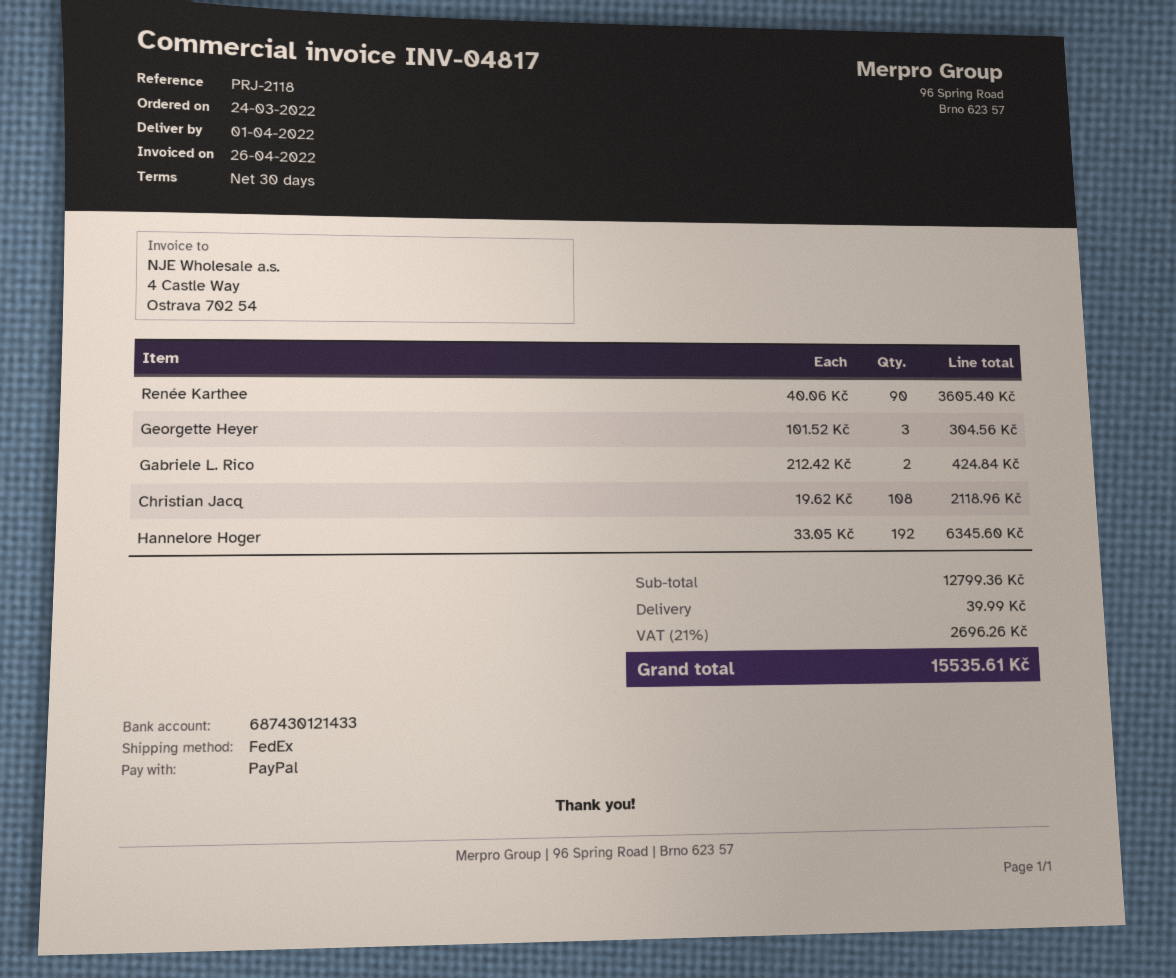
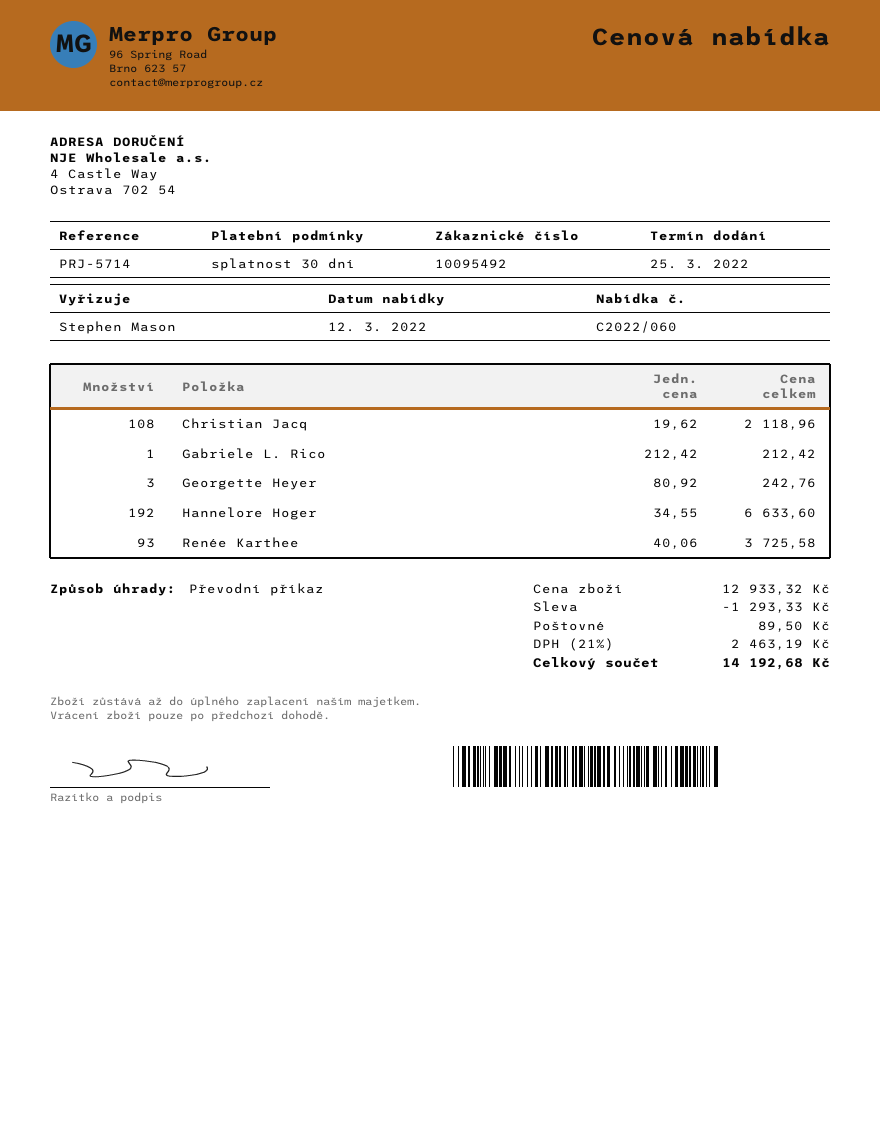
delivery date: 2022-04-01 -> 2022-03-25
reference: PRJ-2118 -> PRJ-5714
payment method: PayPal -> bank transfer
Renée Karthee: 90 x 40.06 = 3605.40 -> 93 x 40.06 = 3725.58
Georgette Heyer: 3 x 101.52 = 304.56 -> 3 x 80.92 = 242.76
Gabriele L. Rico: 2 x 212.42 = 424.84 -> 1 x 212.42 = 212.42
Hannelore Hoger: 192 x 33.05 = 6345.60 -> 192 x 34.55 = 6633.60
subtotal: 12799.36 -> 12933.32
discount: none -> 1293.33
shipping: 39.99 -> 89.50
tax: 21% = 2696.26 -> 21% = 2463.19
total: 15535.61 -> 14192.68

